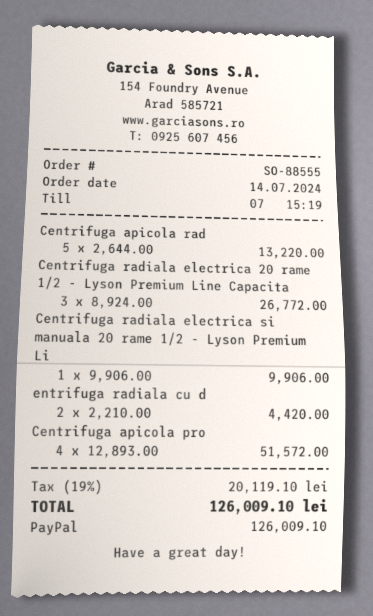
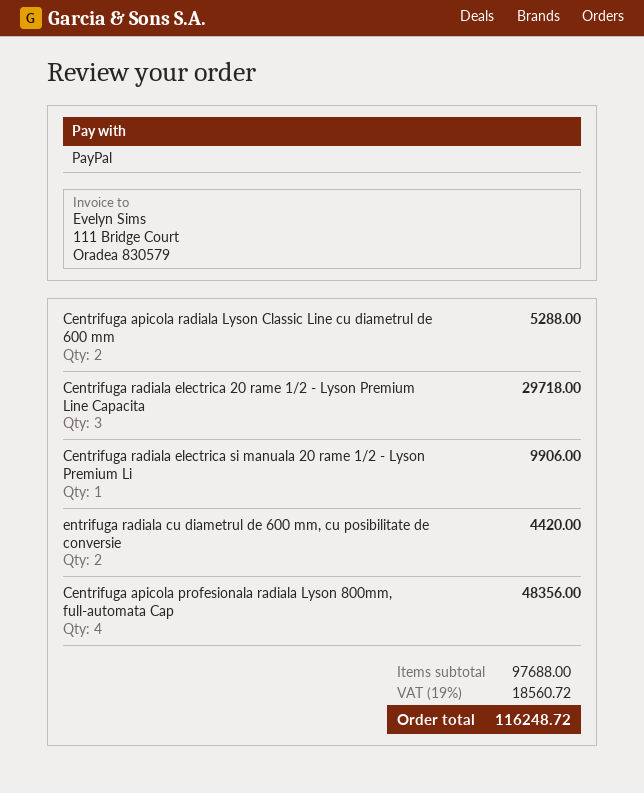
Centrifuga apicola rad: 5 for 13220.00 -> 2 for 5288.00
Centrifuga radiala electrica 20 rame 1/2 - Lyson Premium Line Capacita: 3 for 26772.00 -> 3 for 29718.00
Centrifuga apicola pro: 4 for 51572.00 -> 4 for 48356.00
tax: 19% = 20119.10 -> 19% = 18560.72
total: 126009.10 -> 116248.72

